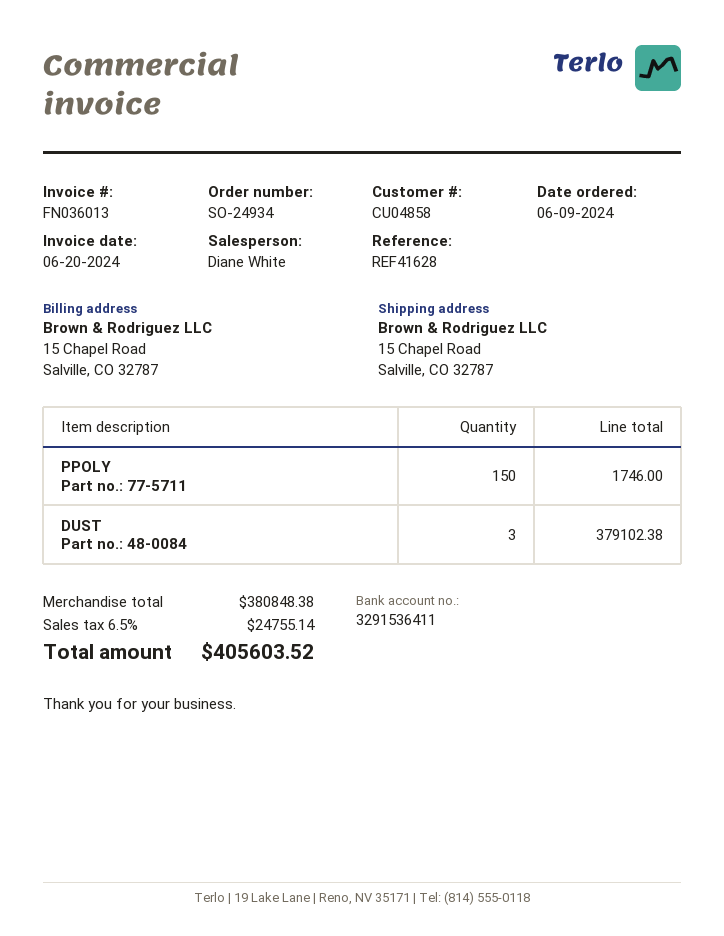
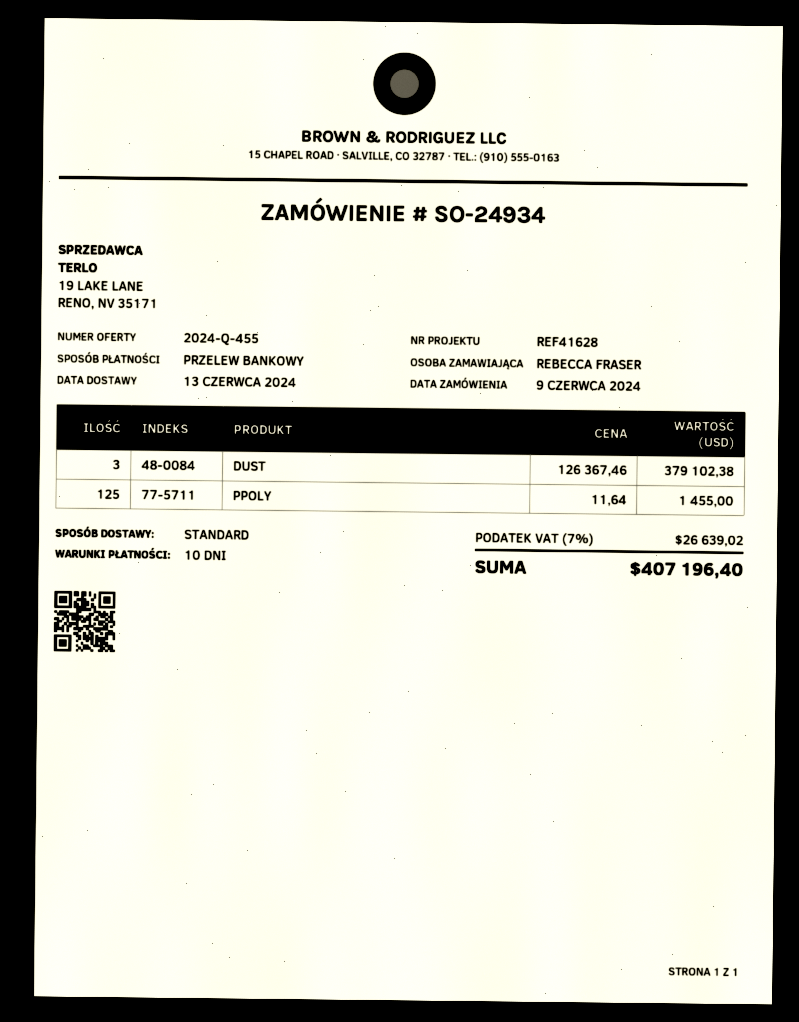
PPOLY: 150 for 1746.00 -> 125 for 1455.00
tax: 6.5% = 24755.14 -> 7% = 26639.02
total: 405603.52 -> 407196.40

